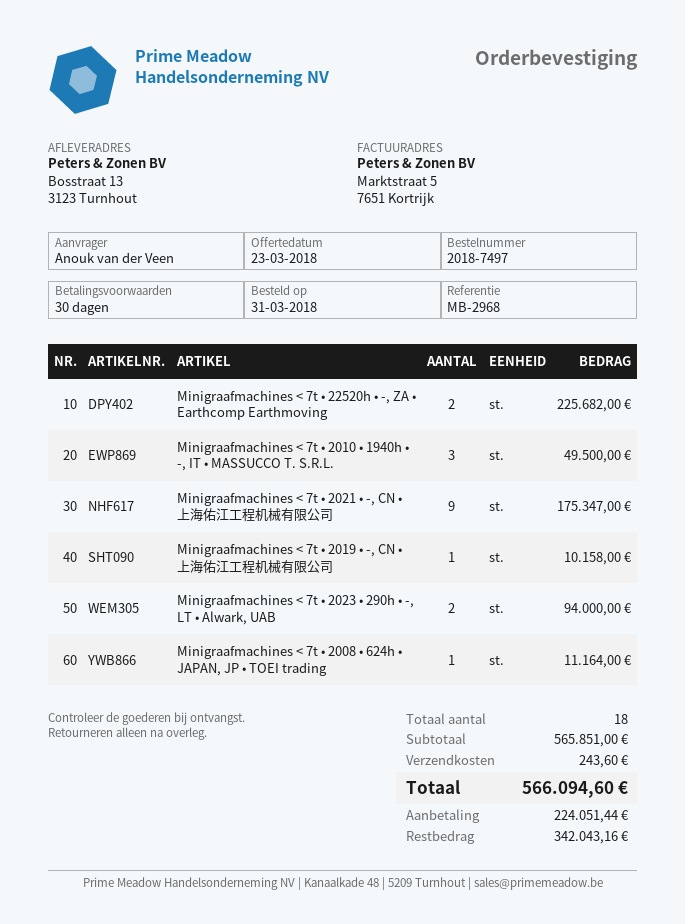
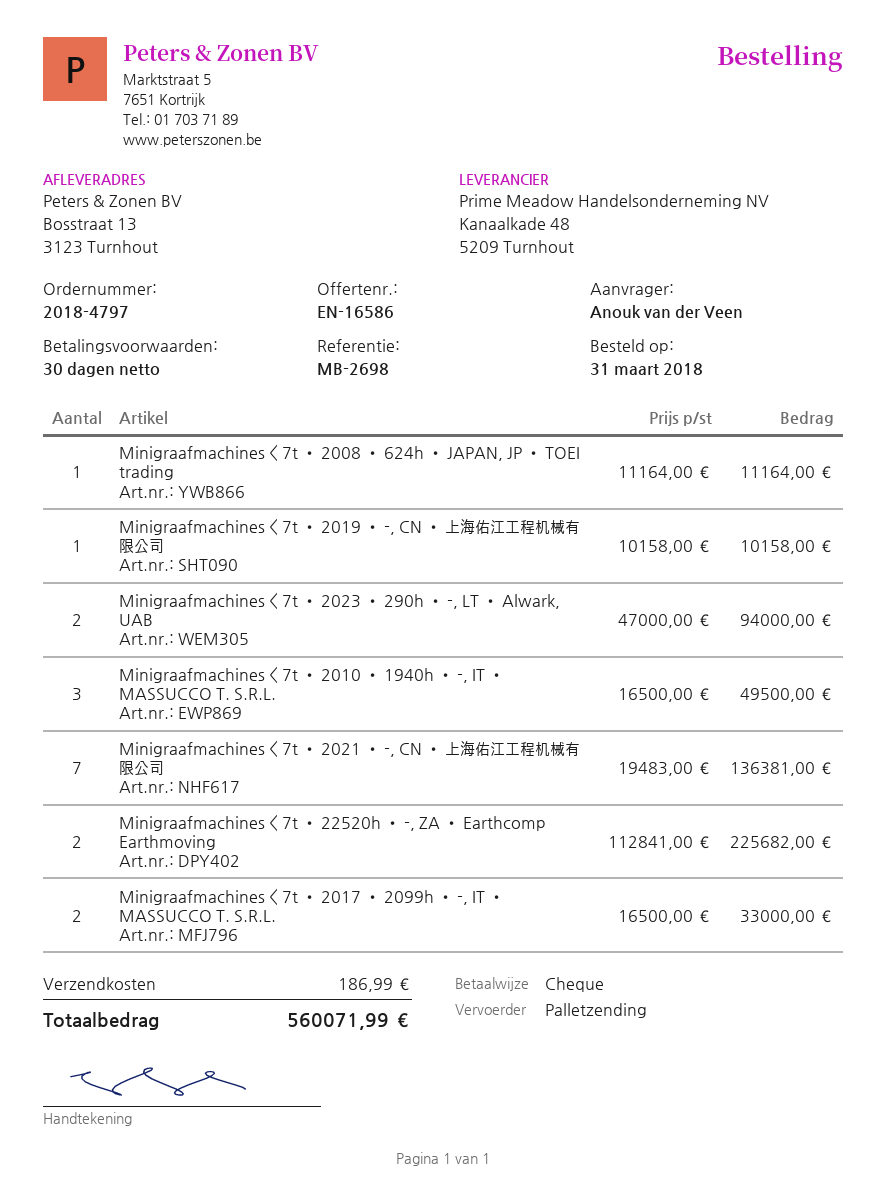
order number: 2018-7497 -> 2018-4797
reference: MB-2968 -> MB-2698
Minigraafmachines < 7t • 2021 • -, CN • 上海佑江工程机械有限公司: 9 for 175347.00 -> 7 for 136381.00
Minigraafmachines < 7t • 2017 • 2099h • -, IT • MASSUCCO T. S.R.L.: none -> 2 for 33000.00
shipping: 243.60 -> 186.99
total: 566094.60 -> 560071.99

